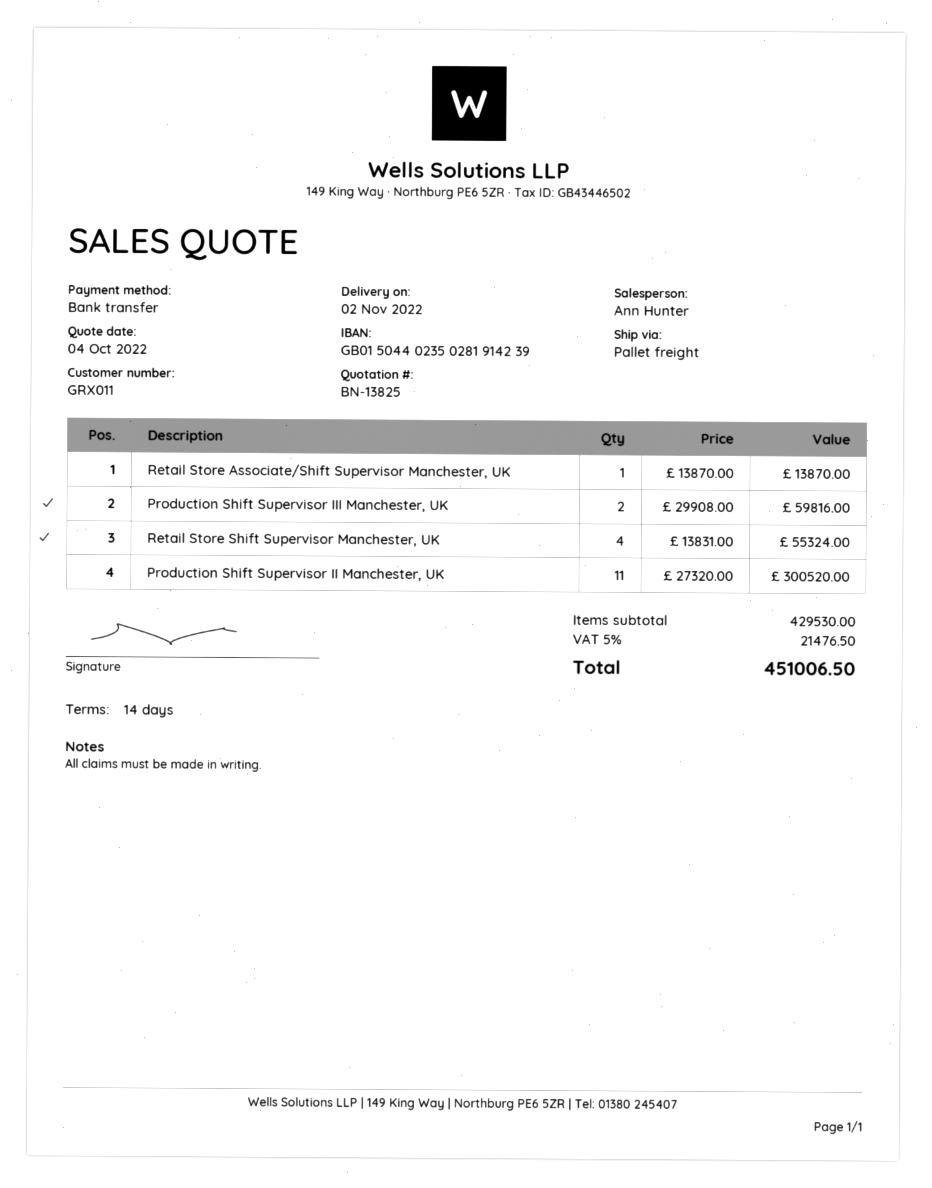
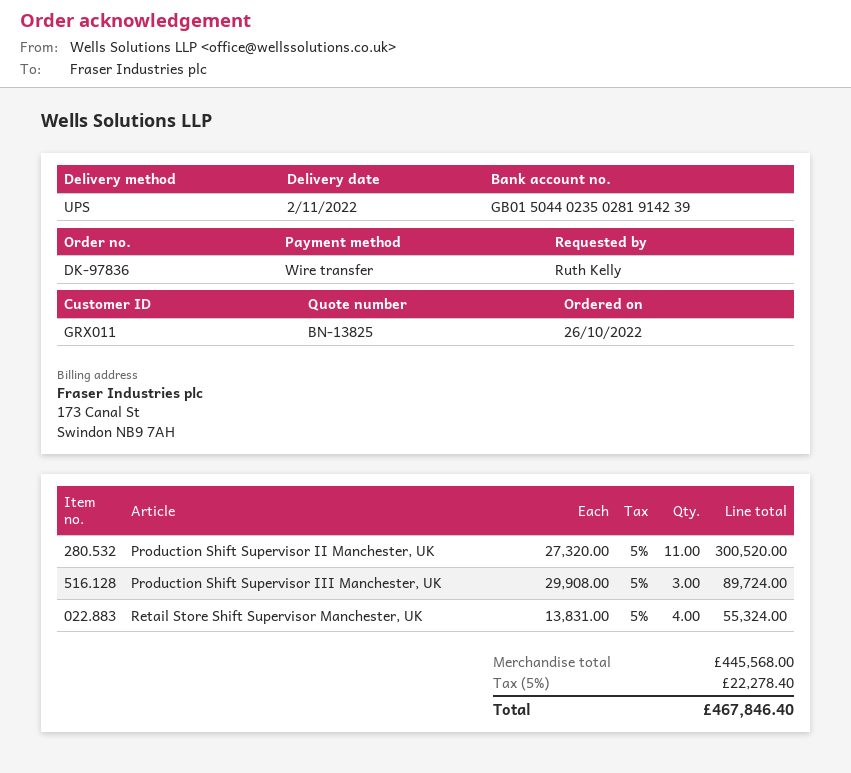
shipping method: pallet freight -> UPS
Retail Store Associate/Shift Supervisor Manchester, UK: 1 x 13870.00 = 13870.00 -> none
Production Shift Supervisor III Manchester, UK: 2 x 29908.00 = 59816.00 -> 3 x 29908.00 = 89724.00
subtotal: 429530.00 -> 445568.00
tax: 5% = 21476.50 -> 5% = 22278.40
total: 451006.50 -> 467846.40

